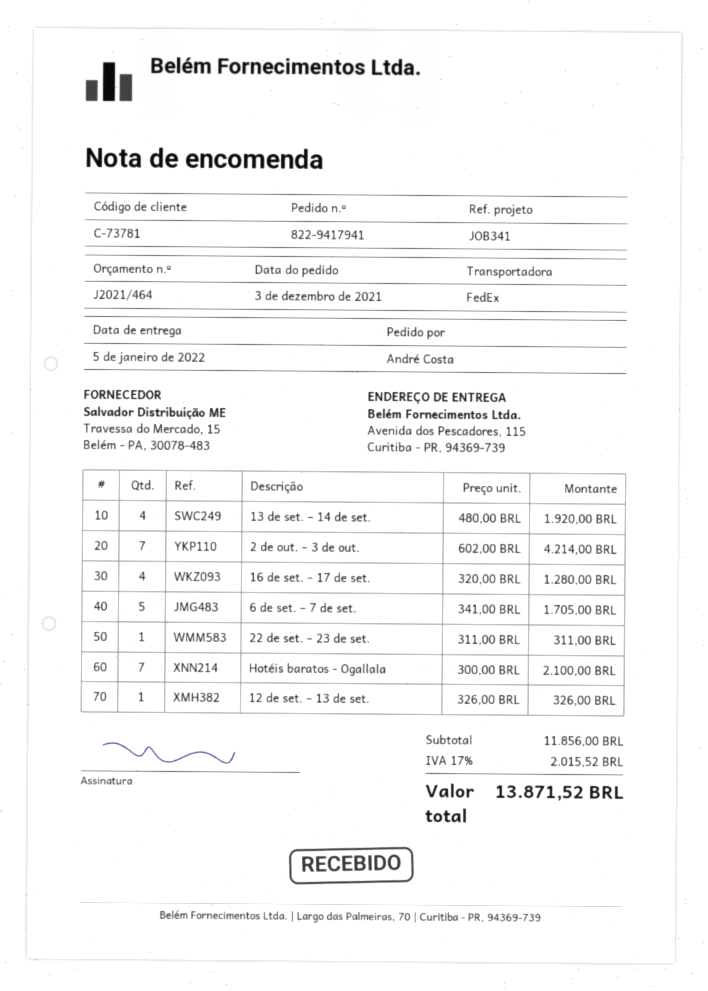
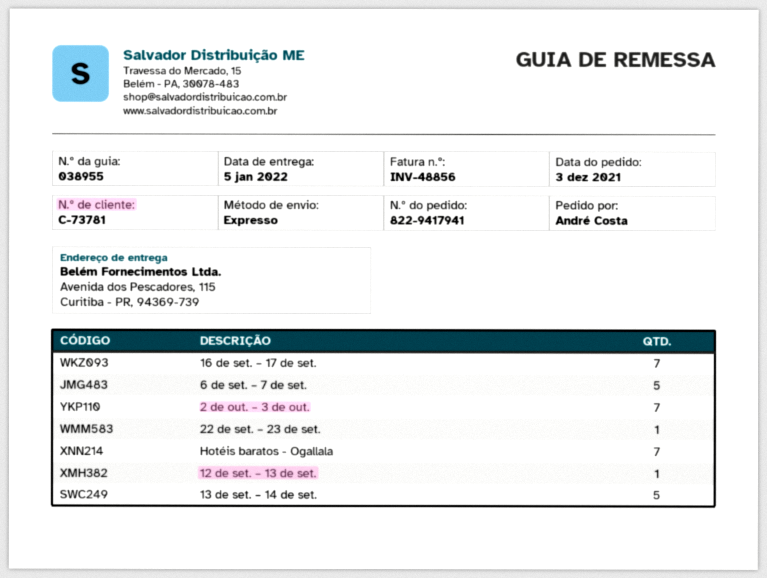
shipping method: FedEx -> express
13 de set. – 14 de set.: 4 -> 5
16 de set. – 17 de set.: 4 -> 7

